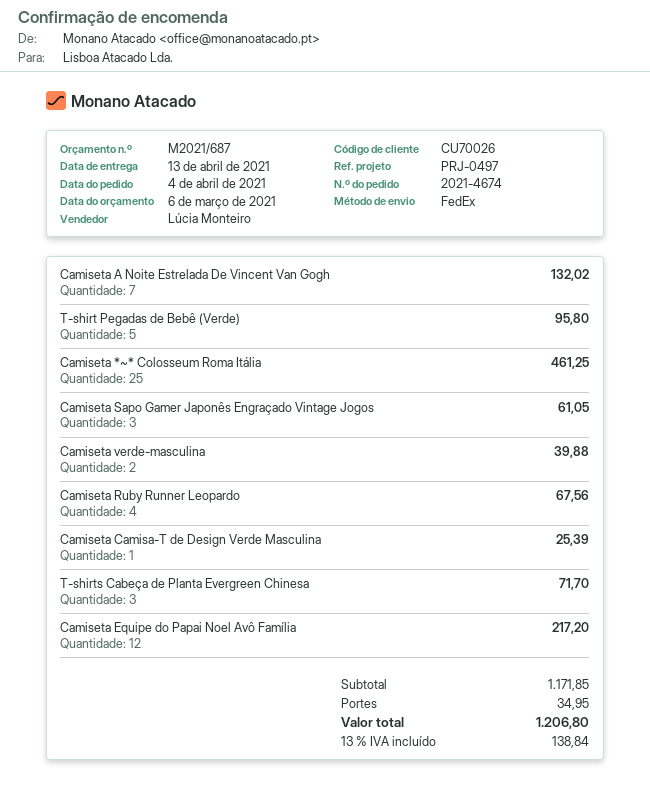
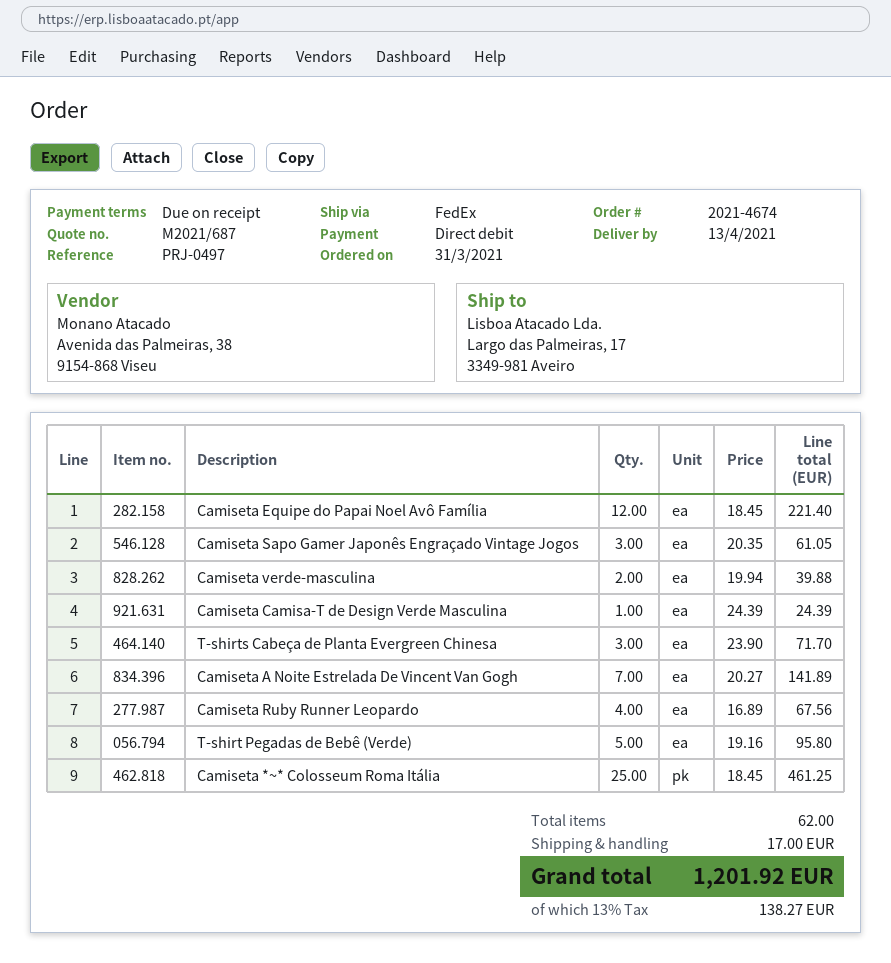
order date: 2021-04-04 -> 2021-03-31
Camiseta A Noite Estrelada De Vincent Van Gogh: 7 for 132.02 -> 7 for 141.89
Camiseta Camisa-T de Design Verde Masculina: 1 for 25.39 -> 1 for 24.39
Camiseta Equipe do Papai Noel Avô Família: 12 for 217.20 -> 12 for 221.40
shipping: 34.95 -> 17.00
tax: 13% = 138.84 -> 13% = 138.27
total: 1206.80 -> 1201.92

